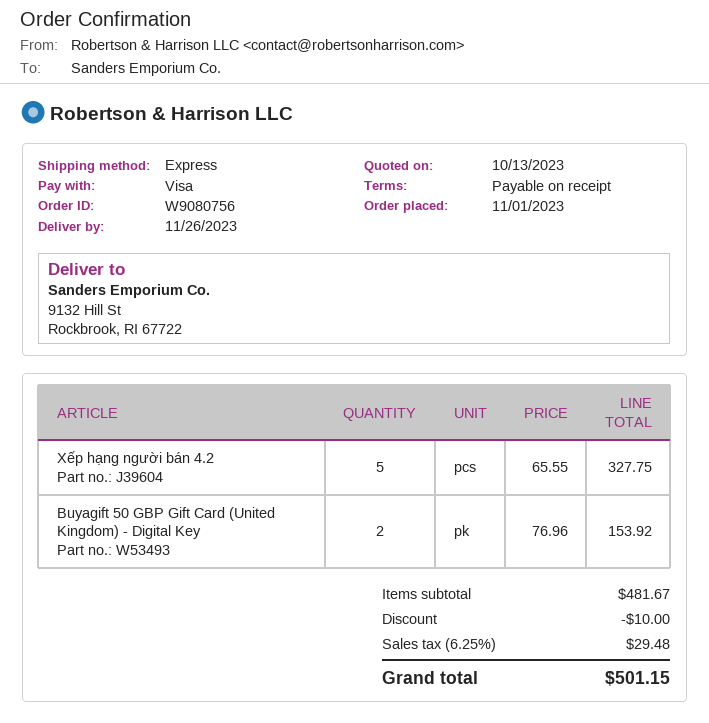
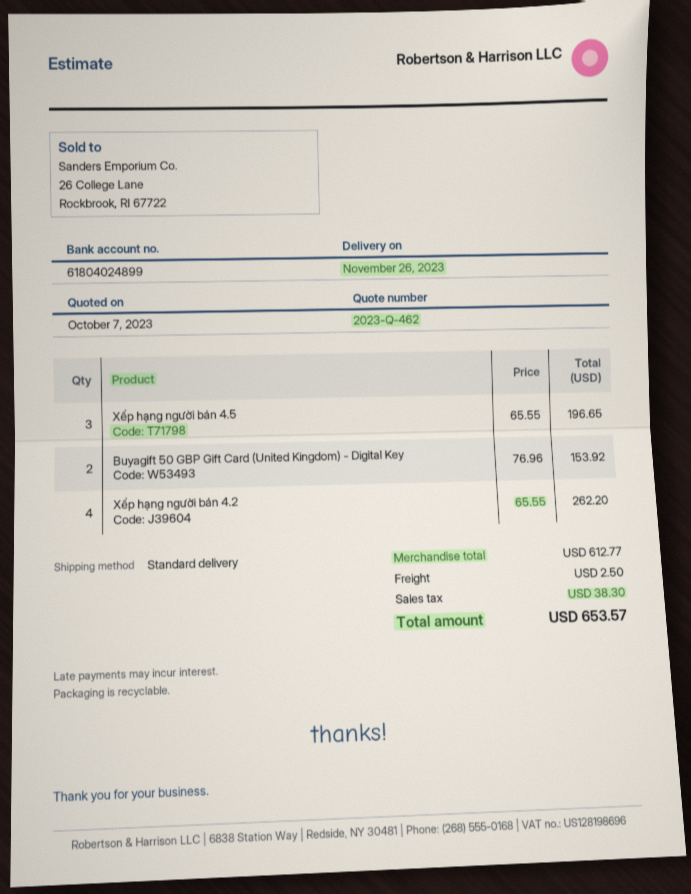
quote date: 2023-10-13 -> 2023-10-07
shipping method: express -> standard
Xếp hạng người bán 4.2: 5 x 65.55 = 327.75 -> 4 x 65.55 = 262.20
Xếp hạng người bán 4.5: none -> 3 x 65.55 = 196.65
subtotal: 481.67 -> 612.77
discount: 10.00 -> none
shipping: none -> 2.50
tax: 29.48 -> 38.30
total: 501.15 -> 653.57

